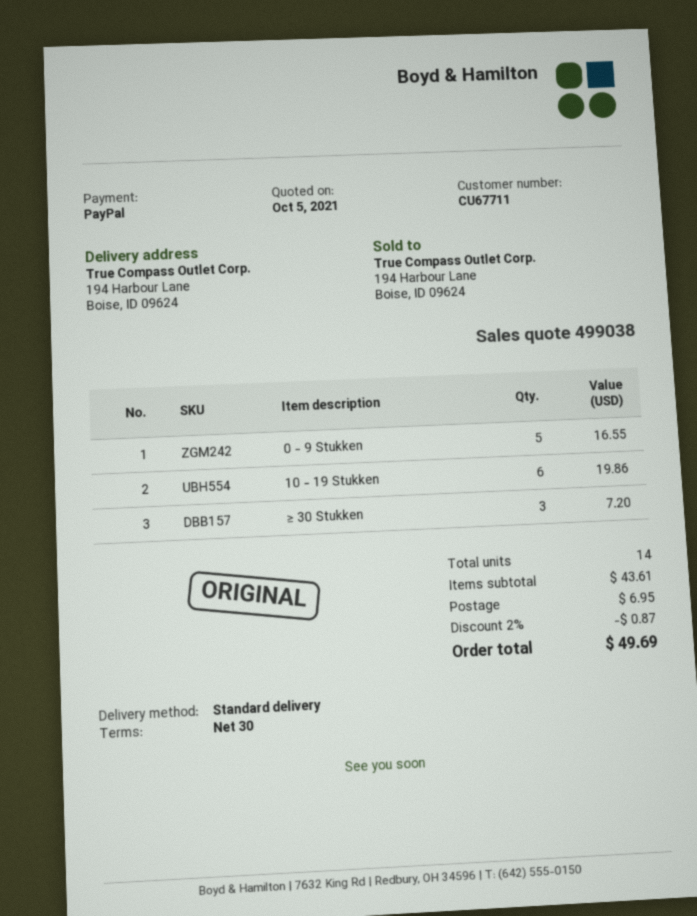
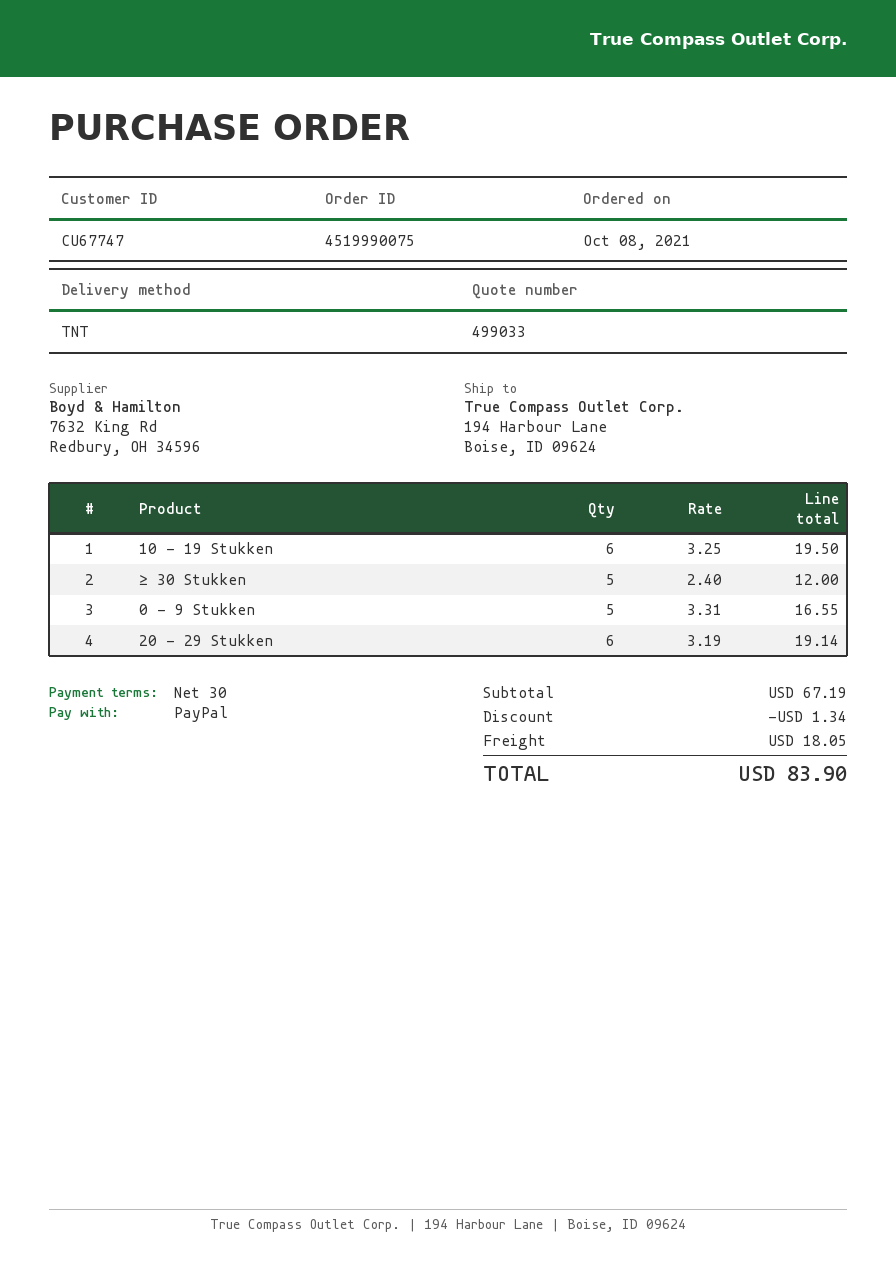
quote number: 499038 -> 499033
customer number: CU67711 -> CU67747
shipping method: standard -> TNT
10 - 19 Stukken: 6 for 19.86 -> 6 for 19.50
≥ 30 Stukken: 3 for 7.20 -> 5 for 12.00
20 - 29 Stukken: none -> 6 for 19.14
subtotal: 43.61 -> 67.19
discount: 0.87 -> 1.34
shipping: 6.95 -> 18.05
total: 49.69 -> 83.90

